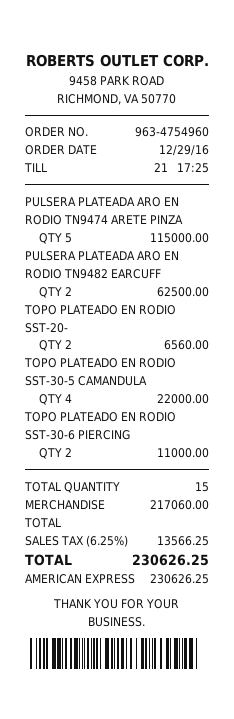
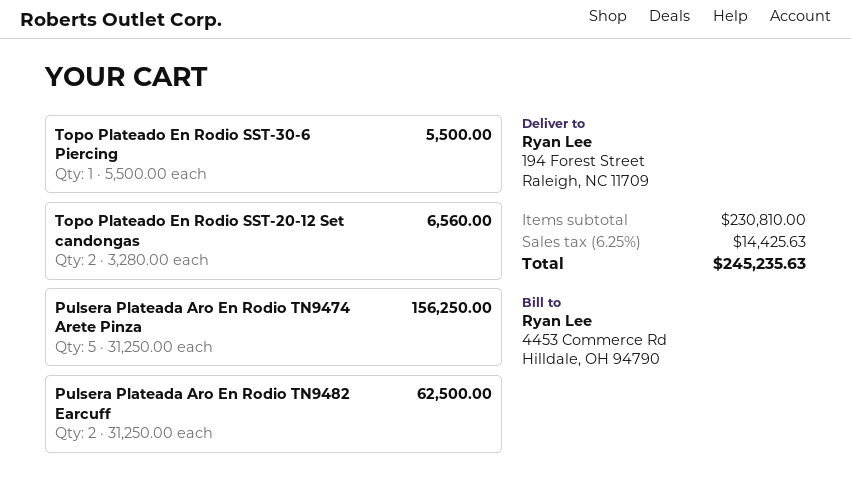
PULSERA PLATEADA ARO EN RODIO TN9474 ARETE PINZA: 5 for 115000.00 -> 5 for 156250.00
TOPO PLATEADO EN RODIO SST-30-5 CAMANDULA: 4 for 22000.00 -> none
TOPO PLATEADO EN RODIO SST-30-6 PIERCING: 2 for 11000.00 -> 1 for 5500.00
subtotal: 217060.00 -> 230810.00
tax: 6.25% = 13566.25 -> 6.25% = 14425.63
total: 230626.25 -> 245235.63

